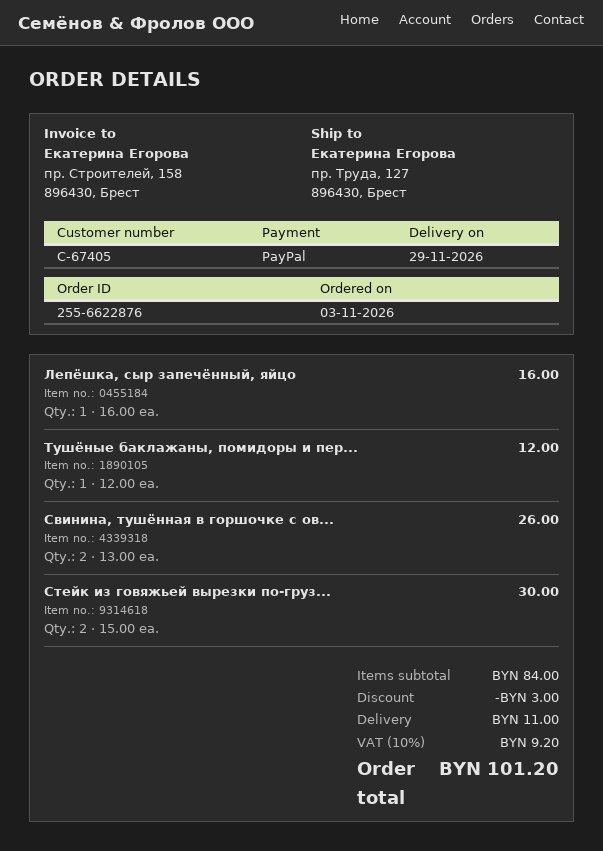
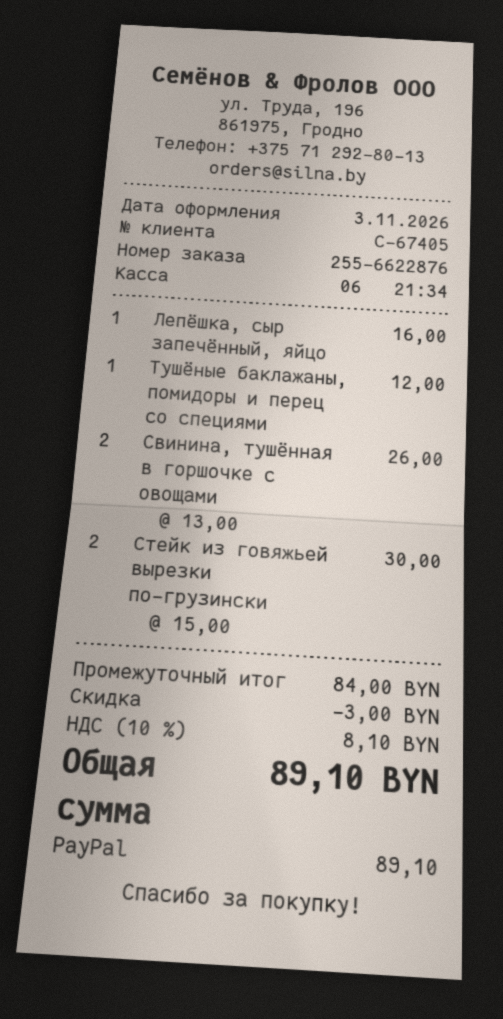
shipping: 11.00 -> none
tax: 10% = 9.20 -> 10% = 8.10
total: 101.20 -> 89.10

